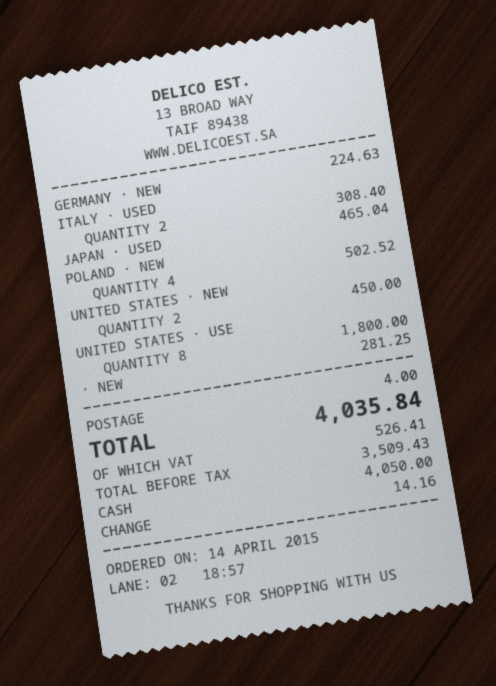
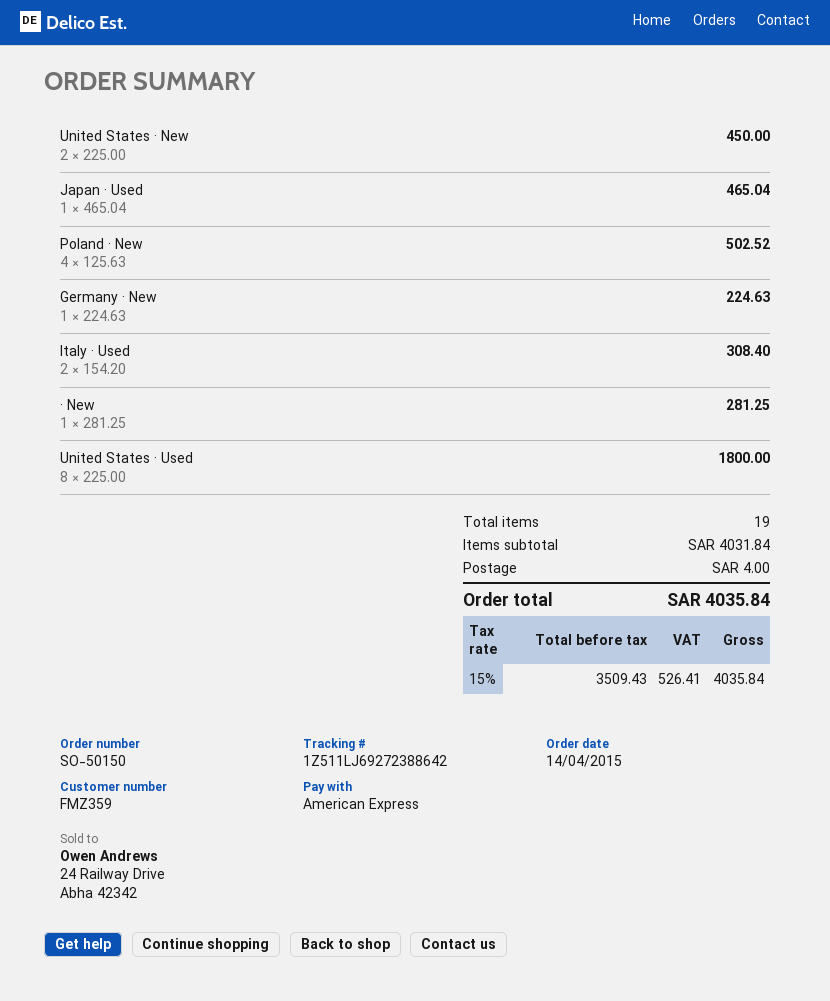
payment method: cash -> American Express

